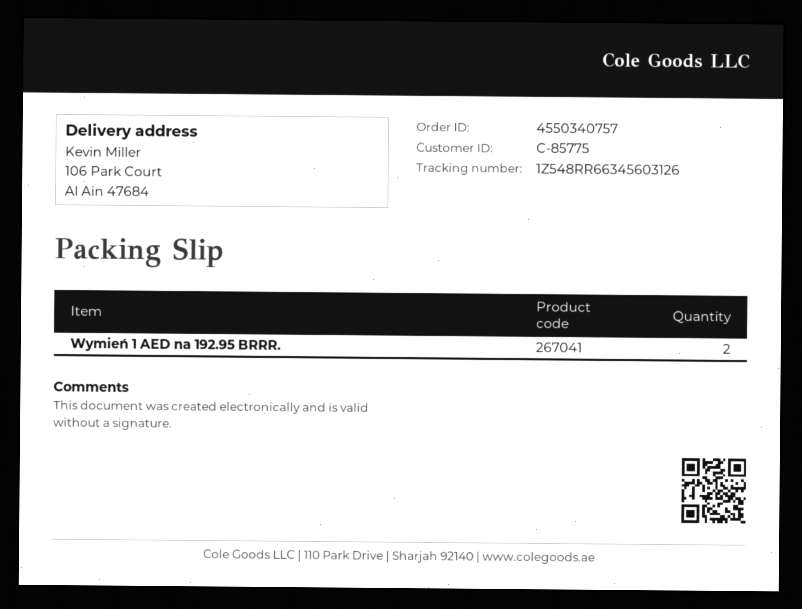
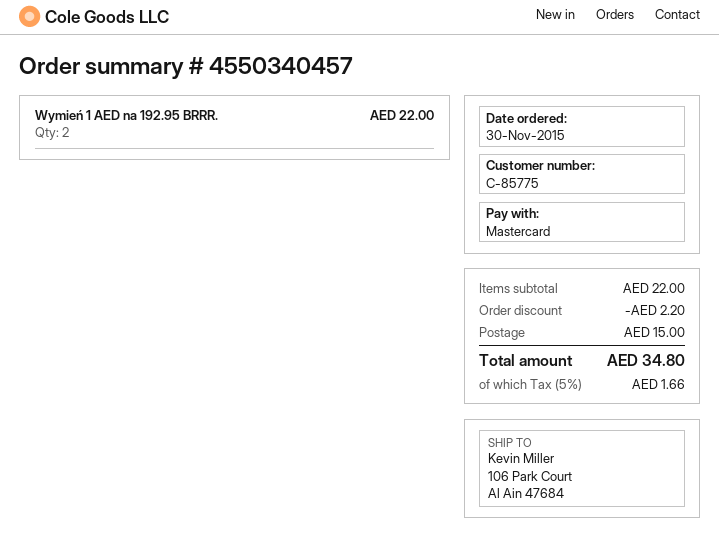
order number: 4550340757 -> 4550340457

